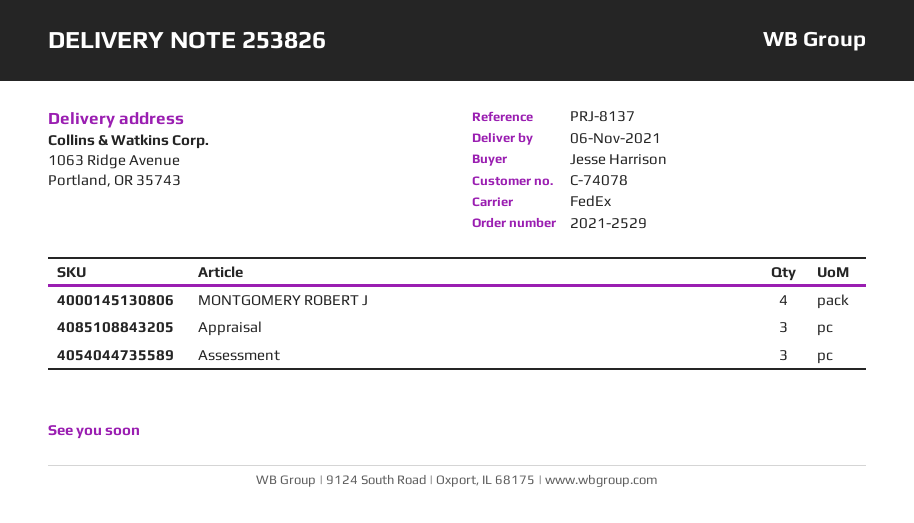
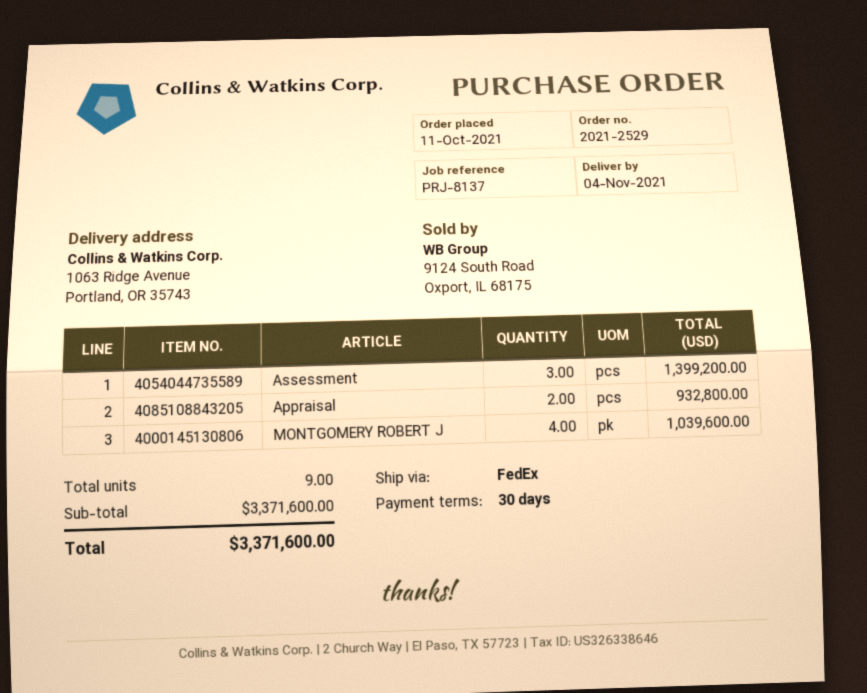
delivery date: 2021-11-06 -> 2021-11-04
Appraisal: 3 -> 2

